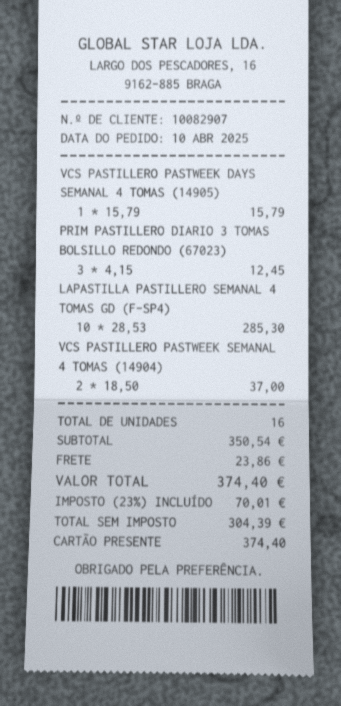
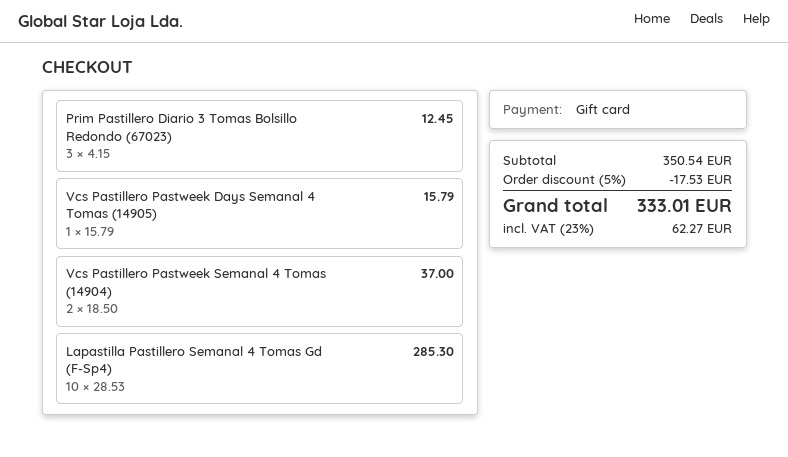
discount: none -> 5% = 17.53
shipping: 23.86 -> none
tax: 23% = 70.01 -> 23% = 62.27
total: 374.40 -> 333.01

